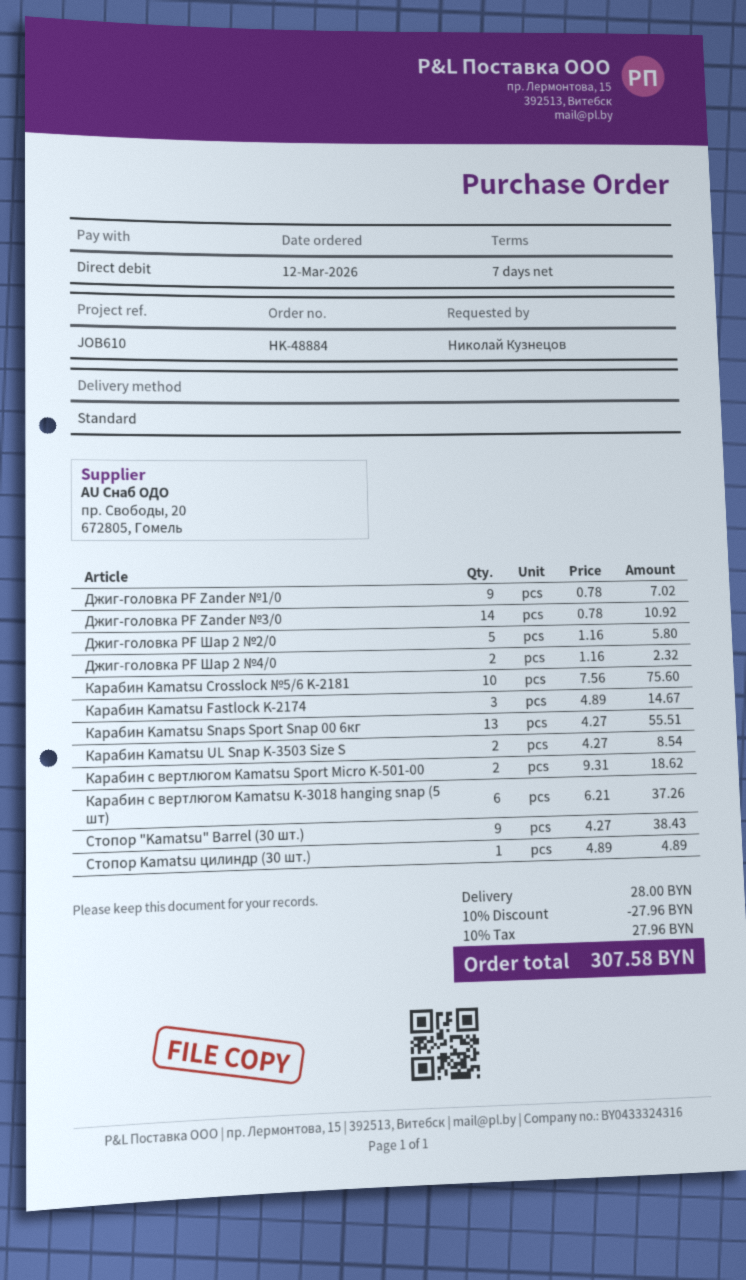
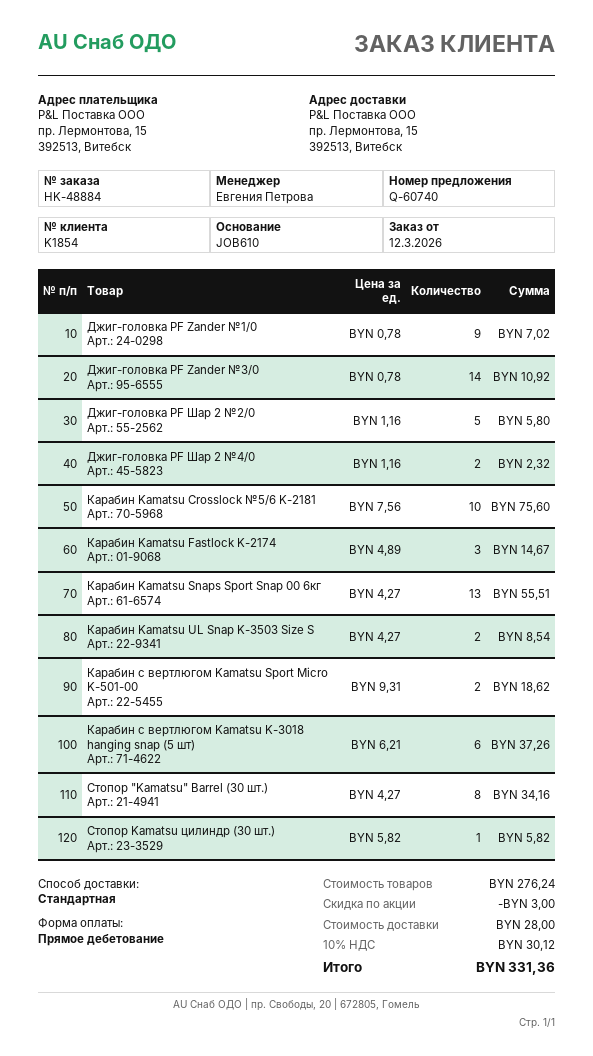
Стопор "Kamatsu" Barrel (30 шт.): 9 x 4.27 = 38.43 -> 8 x 4.27 = 34.16
Стопор Kamatsu цилиндр (30 шт.): 1 x 4.89 = 4.89 -> 1 x 5.82 = 5.82
discount: 27.96 -> 3.00
tax: 10% = 27.96 -> 10% = 30.12
total: 307.58 -> 331.36

